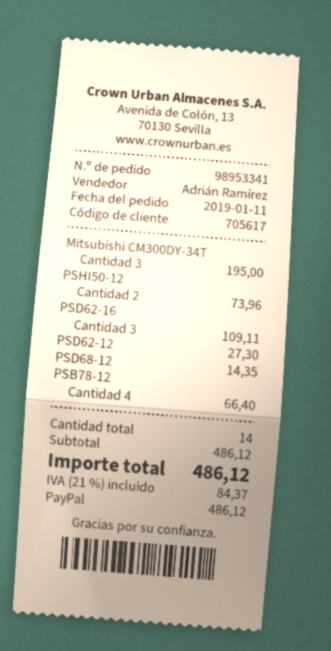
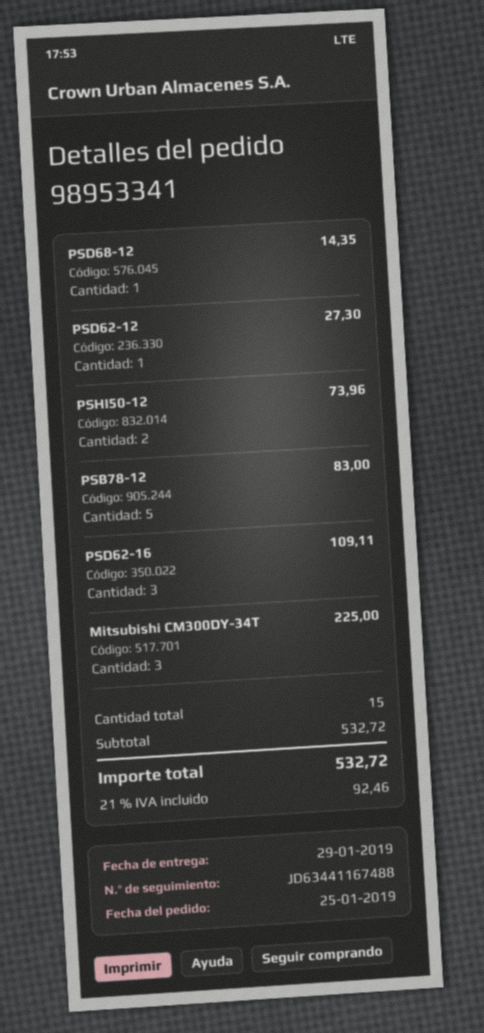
order date: 2019-01-11 -> 2019-01-25
Mitsubishi CM300DY-34T: 3 for 195.00 -> 3 for 225.00
PSB78-12: 4 for 66.40 -> 5 for 83.00
total quantity: 14 -> 15
subtotal: 486.12 -> 532.72
tax: 21% = 84.37 -> 21% = 92.46
total: 486.12 -> 532.72

